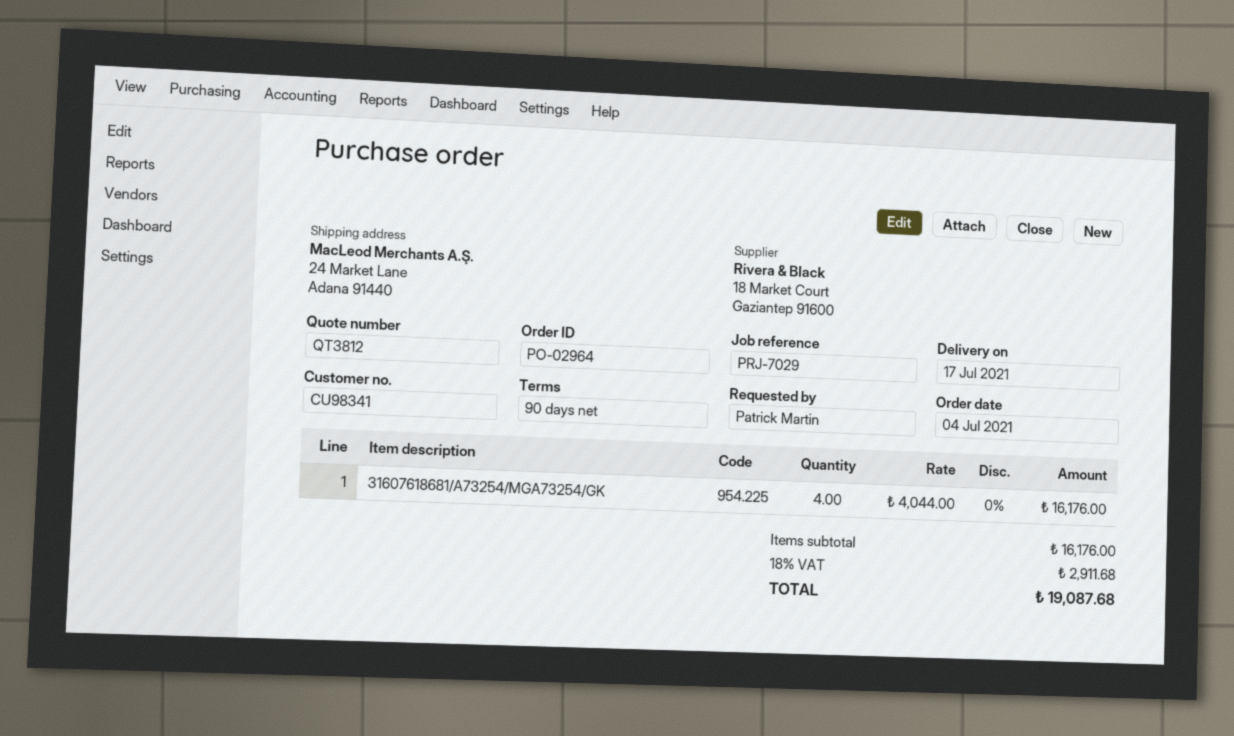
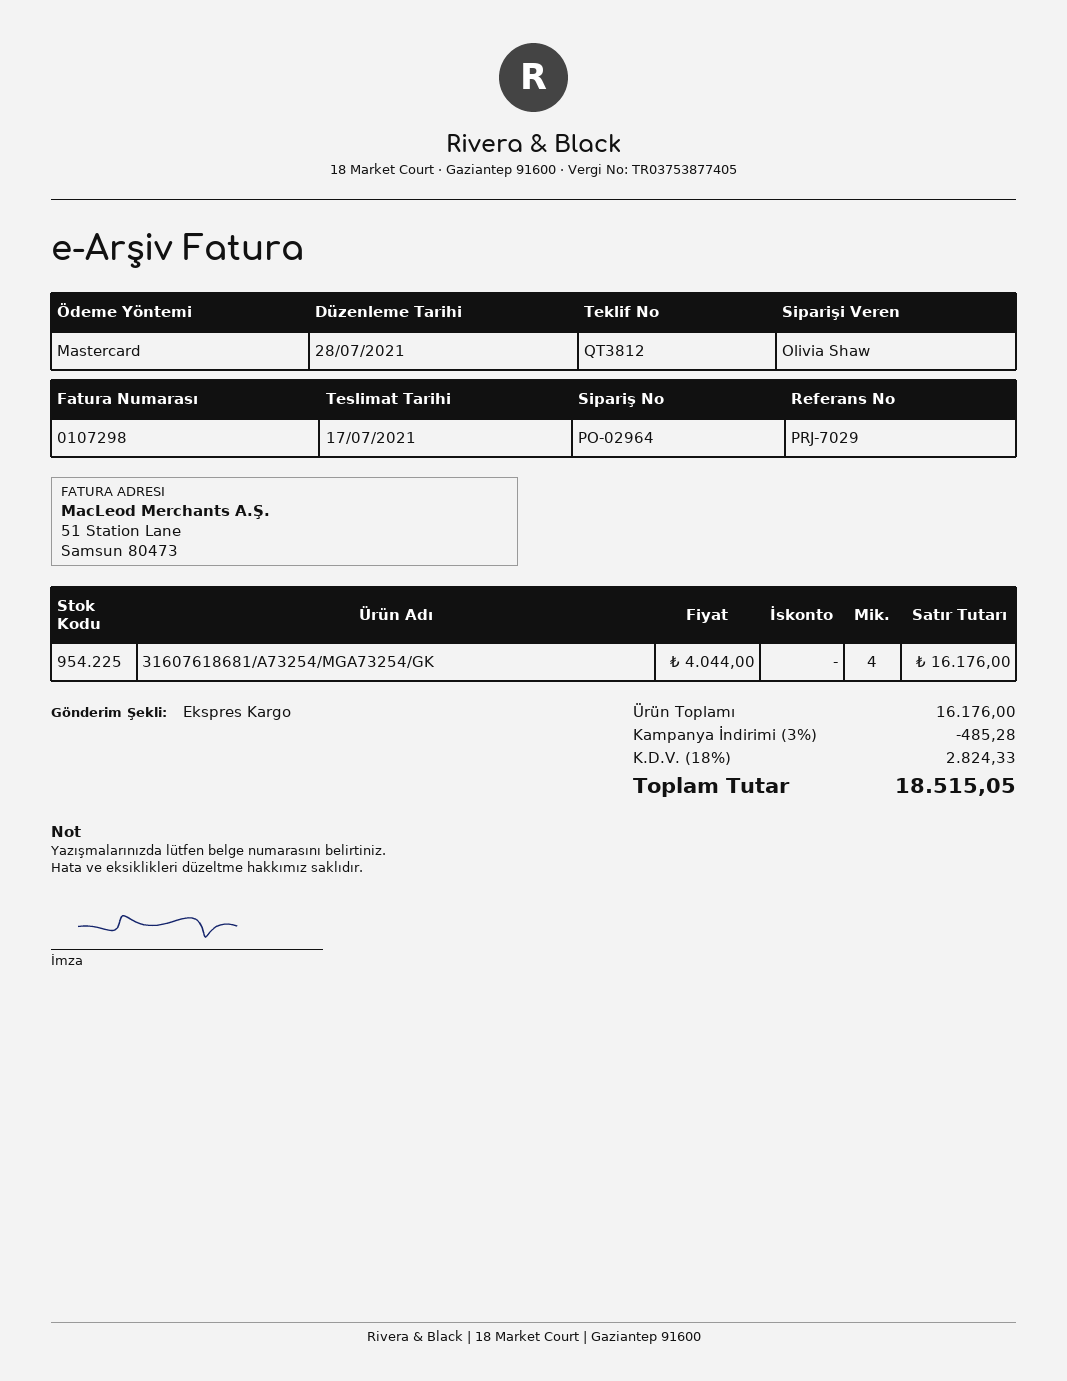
ordered by: Patrick Martin -> Olivia Shaw
discount: none -> 3% = 485.28
tax: 18% = 2911.68 -> 18% = 2824.33
total: 19087.68 -> 18515.05

